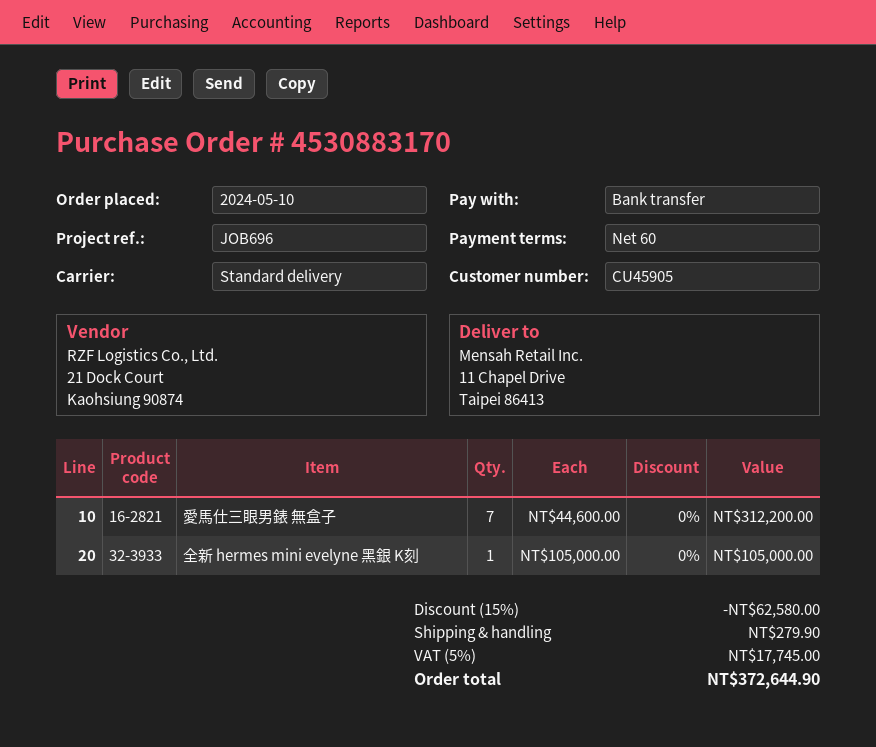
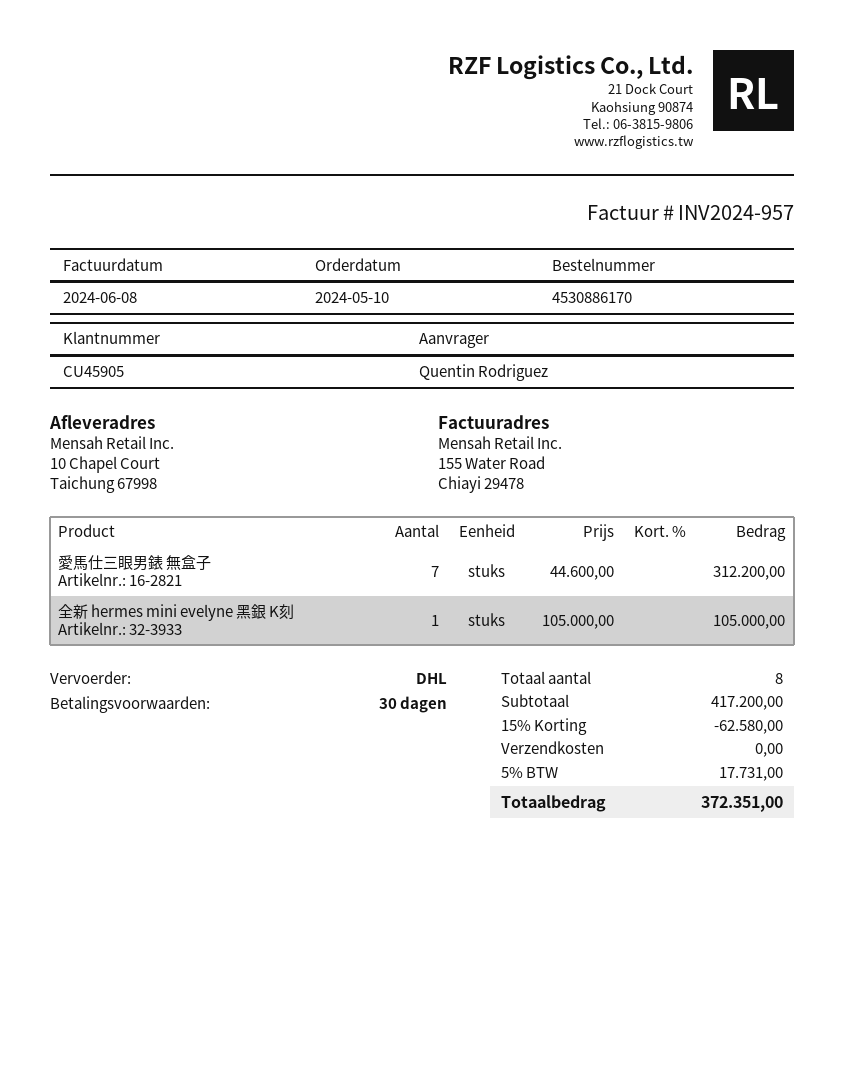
order number: 4530883170 -> 4530886170
payment terms: 60 days -> 30 days
shipping method: standard -> DHL
ship to: 11 Chapel Drive, Taipei 86413 -> 10 Chapel Court, Taichung 67998
shipping: 279.90 -> 0.00
tax: 5% = 17745.00 -> 5% = 17731.00
total: 372644.90 -> 372351.00

